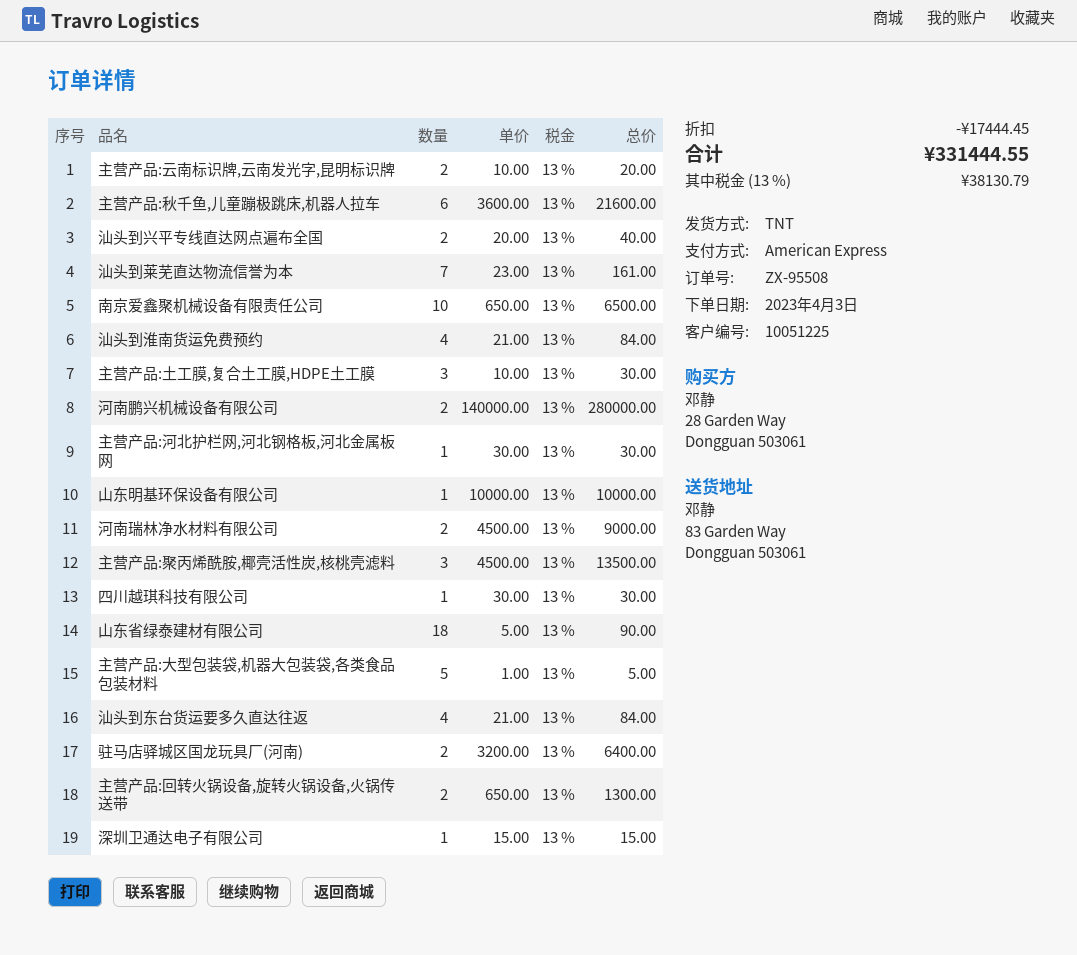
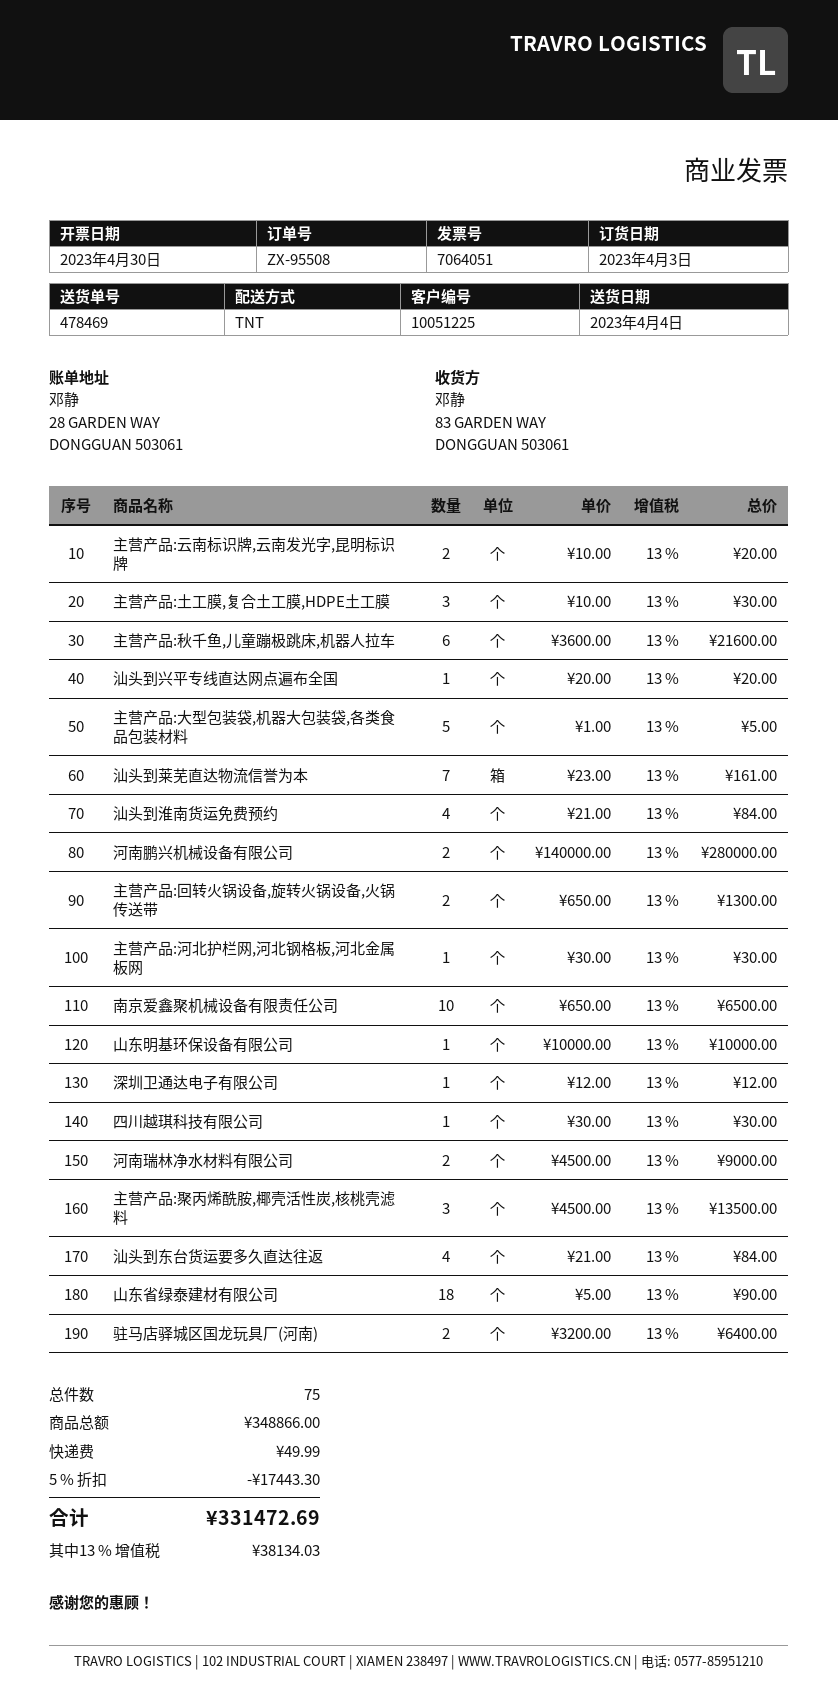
汕头到兴平专线直达网点遍布全国: 2 x 20.00 = 40.00 -> 1 x 20.00 = 20.00
深圳卫通达电子有限公司: 1 x 15.00 = 15.00 -> 1 x 12.00 = 12.00
discount: 17444.45 -> 17443.30
shipping: none -> 49.99
tax: 13% = 38130.79 -> 13% = 38134.03
total: 331444.55 -> 331472.69

